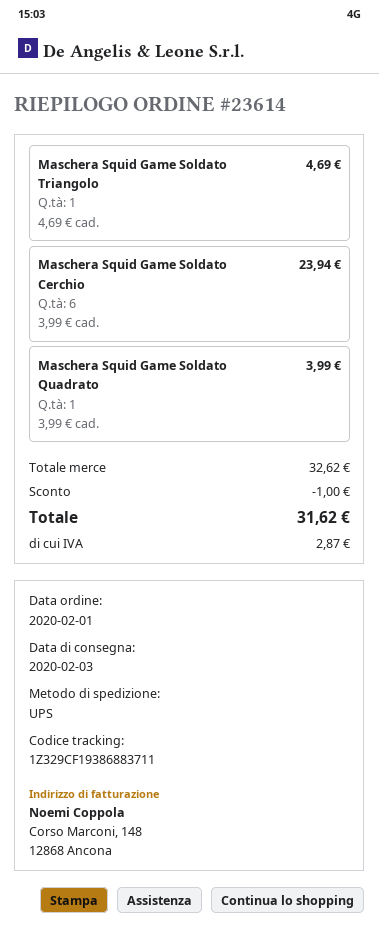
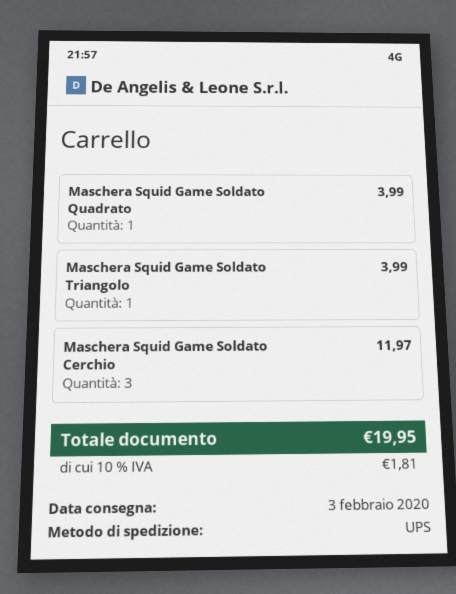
Maschera Squid Game Soldato Triangolo: 1 for 4.69 -> 1 for 3.99
Maschera Squid Game Soldato Cerchio: 6 for 23.94 -> 3 for 11.97
discount: 1.00 -> none
tax: 2.87 -> 1.81
total: 31.62 -> 19.95

